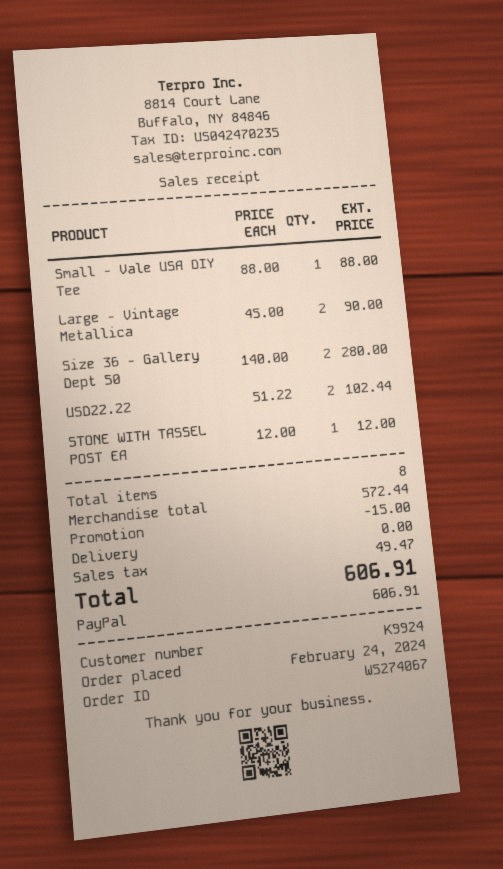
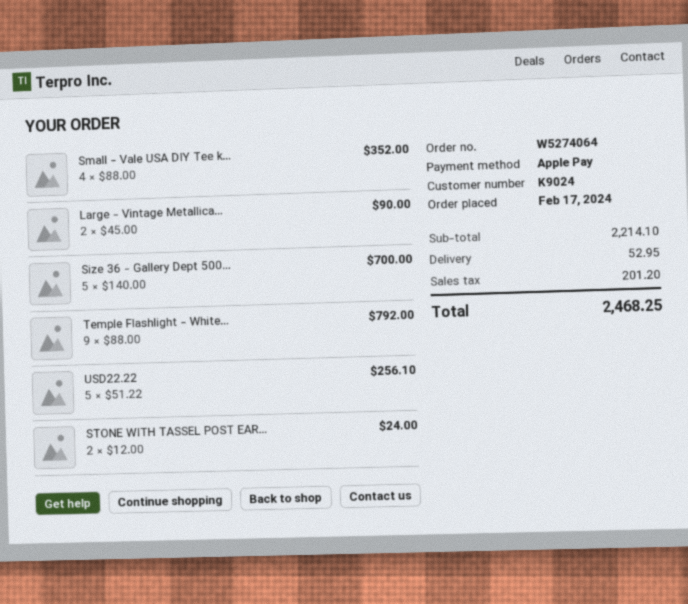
order number: W5274067 -> W5274064
order date: 2024-02-24 -> 2024-02-17
customer number: K9924 -> K9024
payment method: PayPal -> Apple Pay
Small - Vale USA DIY Tee: 1 x 88.00 = 88.00 -> 4 x 88.00 = 352.00
Size 36 - Gallery Dept 50: 2 x 140.00 = 280.00 -> 5 x 140.00 = 700.00
USD22.22: 2 x 51.22 = 102.44 -> 5 x 51.22 = 256.10
STONE WITH TASSEL POST EA: 1 x 12.00 = 12.00 -> 2 x 12.00 = 24.00
Temple Flashlight - White...: none -> 9 x 88.00 = 792.00
subtotal: 572.44 -> 2214.10
discount: 15.00 -> none
shipping: 0.00 -> 52.95
tax: 49.47 -> 201.20
total: 606.91 -> 2468.25

